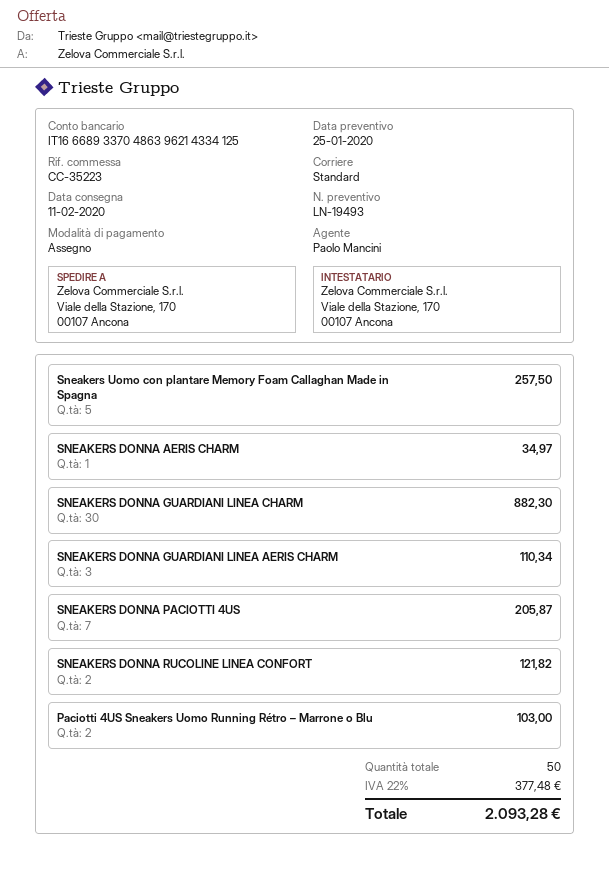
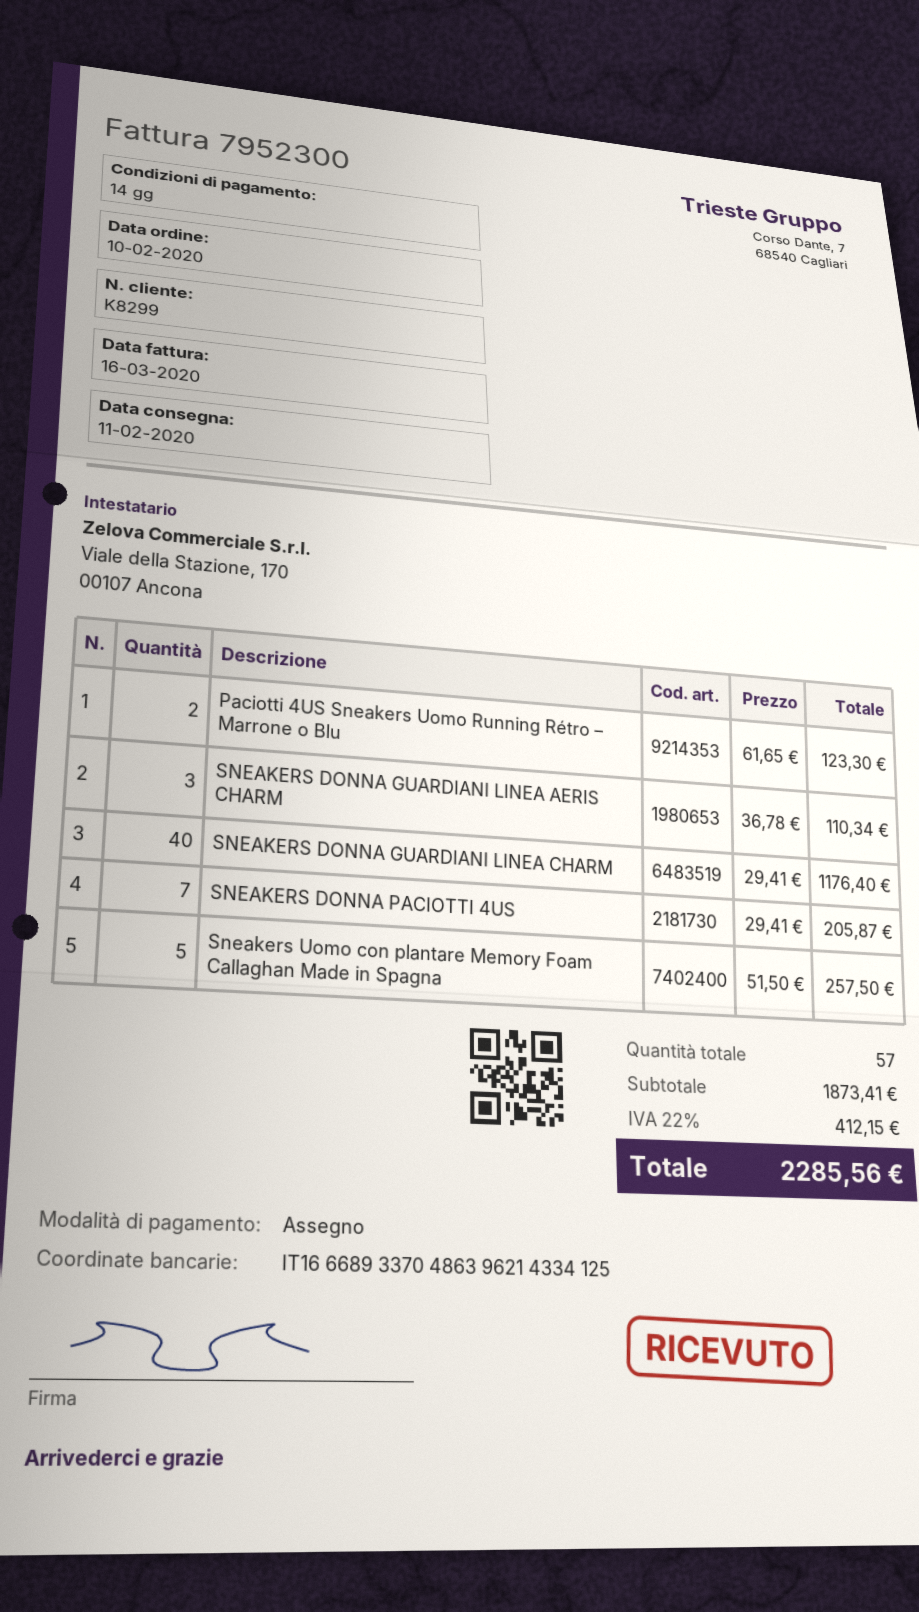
SNEAKERS DONNA AERIS CHARM: 1 for 34.97 -> none
SNEAKERS DONNA GUARDIANI LINEA CHARM: 30 for 882.30 -> 40 for 1176.40
SNEAKERS DONNA RUCOLINE LINEA CONFORT: 2 for 121.82 -> none
Paciotti 4US Sneakers Uomo Running Rétro – Marrone o Blu: 2 for 103.00 -> 2 for 123.30
total quantity: 50 -> 57
tax: 22% = 377.48 -> 22% = 412.15
total: 2093.28 -> 2285.56

